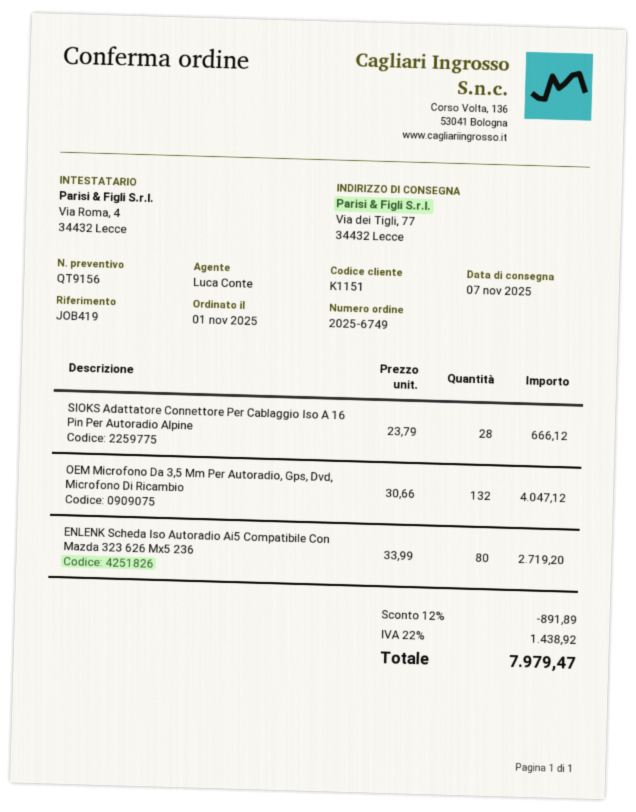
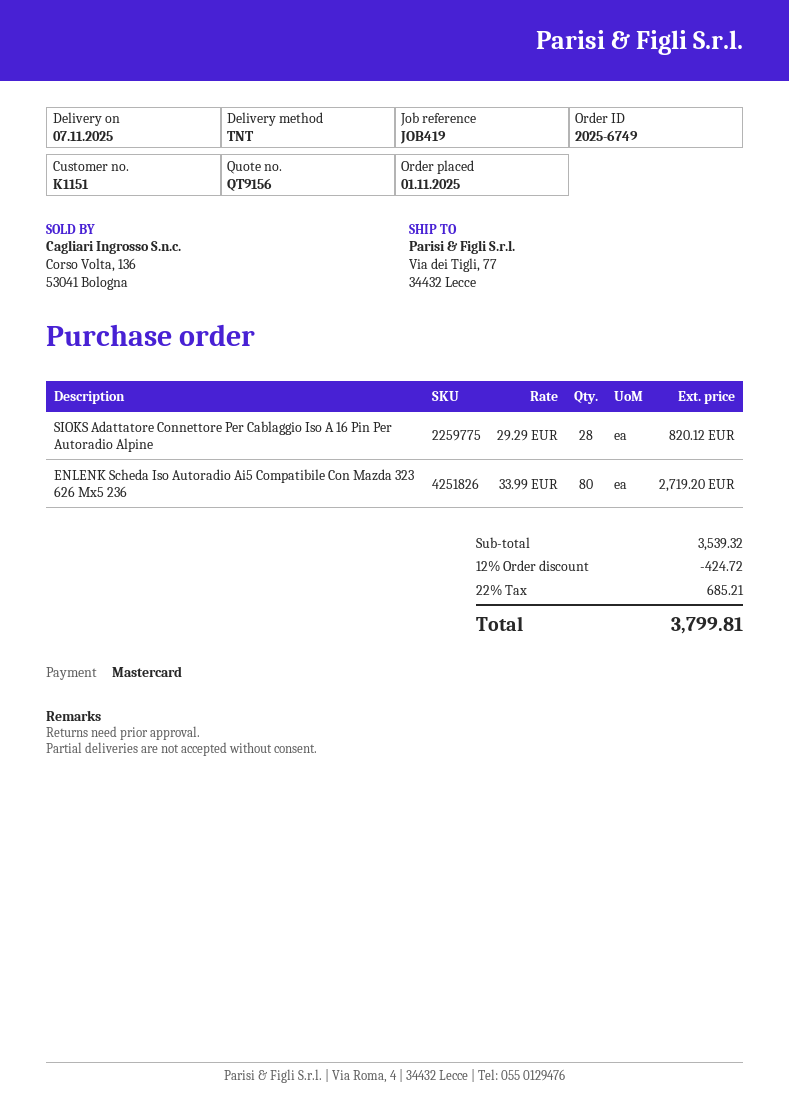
SIOKS Adattatore Connettore Per Cablaggio Iso A 16 Pin Per Autoradio Alpine: 28 x 23.79 = 666.12 -> 28 x 29.29 = 820.12
OEM Microfono Da 3,5 Mm Per Autoradio, Gps, Dvd, Microfono Di Ricambio: 132 x 30.66 = 4047.12 -> none
discount: 12% = 891.89 -> 12% = 424.72
tax: 22% = 1438.92 -> 22% = 685.21
total: 7979.47 -> 3799.81

